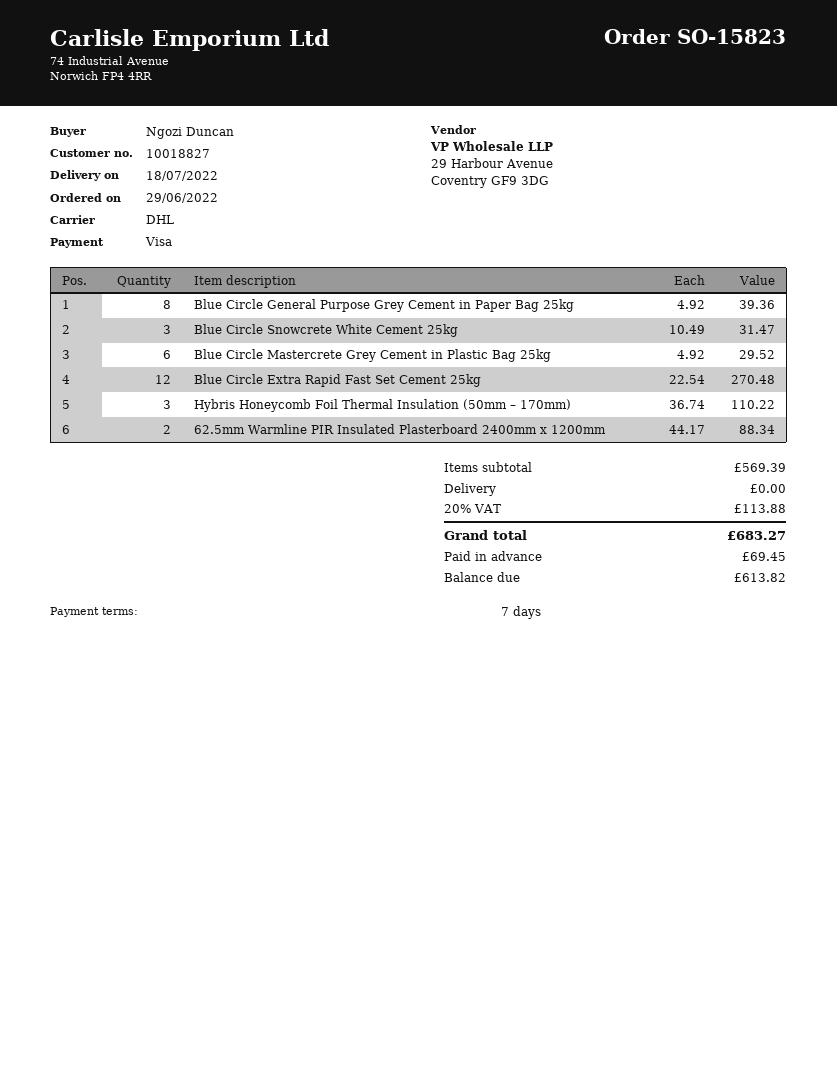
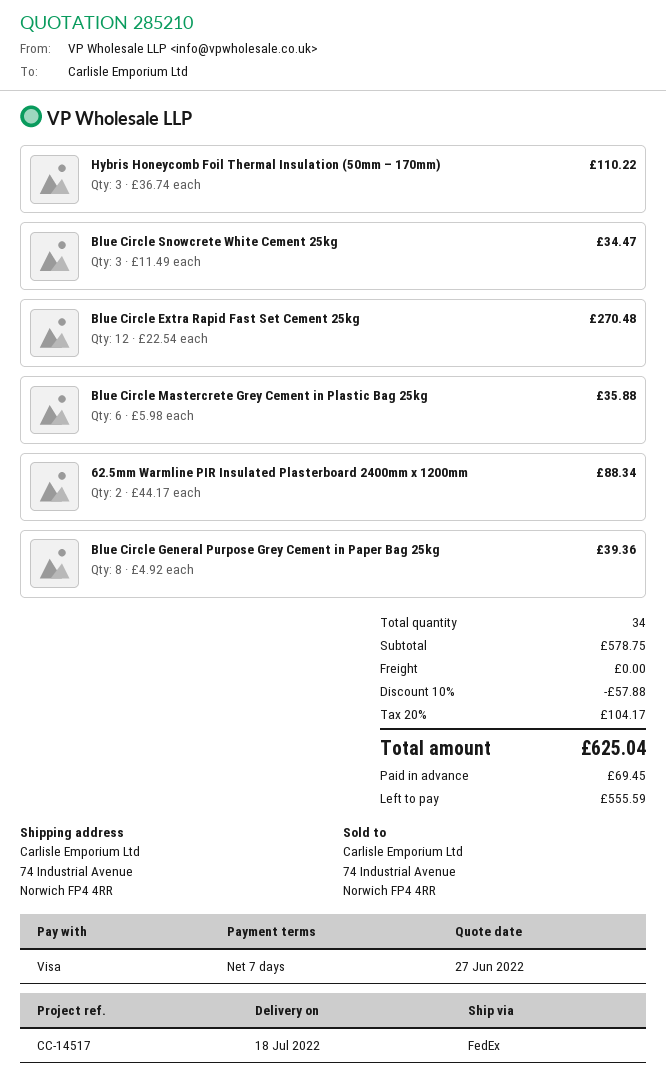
shipping method: DHL -> FedEx
Blue Circle Snowcrete White Cement 25kg: 3 x 10.49 = 31.47 -> 3 x 11.49 = 34.47
Blue Circle Mastercrete Grey Cement in Plastic Bag 25kg: 6 x 4.92 = 29.52 -> 6 x 5.98 = 35.88
subtotal: 569.39 -> 578.75
discount: none -> 10% = 57.88
tax: 20% = 113.88 -> 20% = 104.17
total: 683.27 -> 625.04
balance: 613.82 -> 555.59

